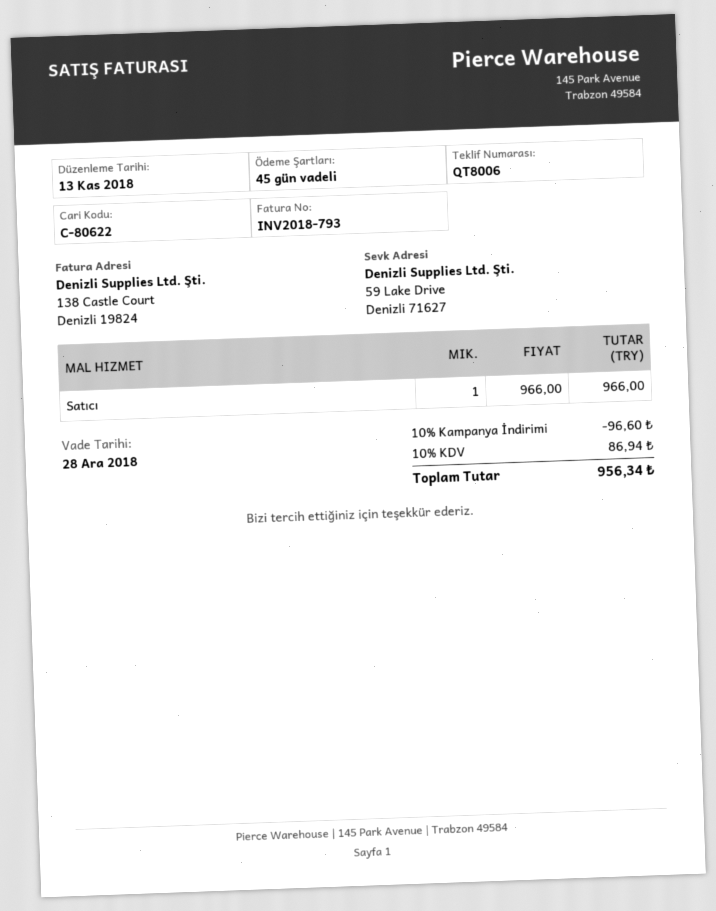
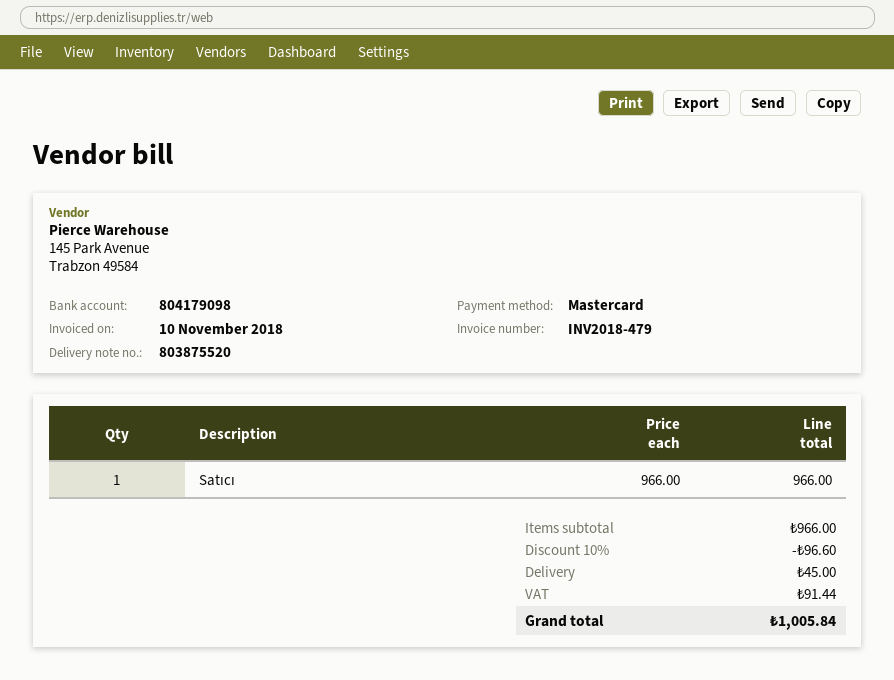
invoice number: INV2018-793 -> INV2018-479
invoice date: 2018-11-13 -> 2018-11-10
shipping: none -> 45.00
tax: 86.94 -> 91.44
total: 956.34 -> 1005.84

